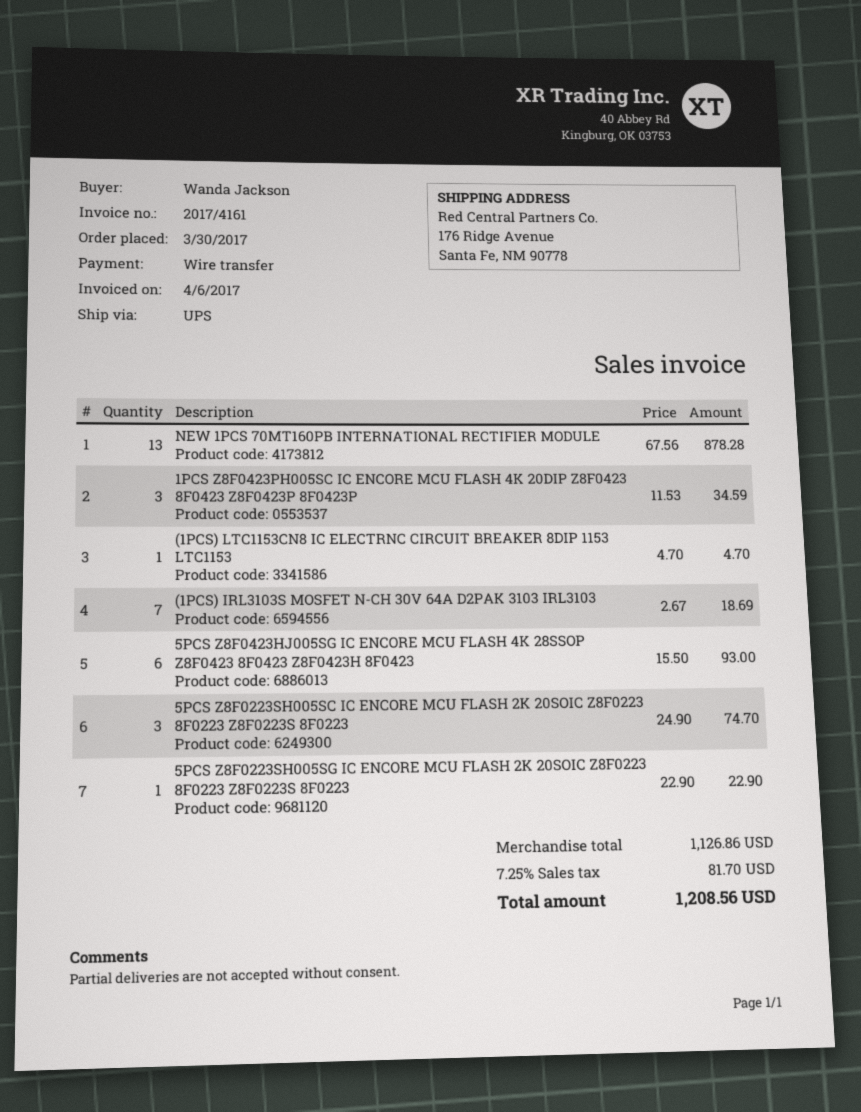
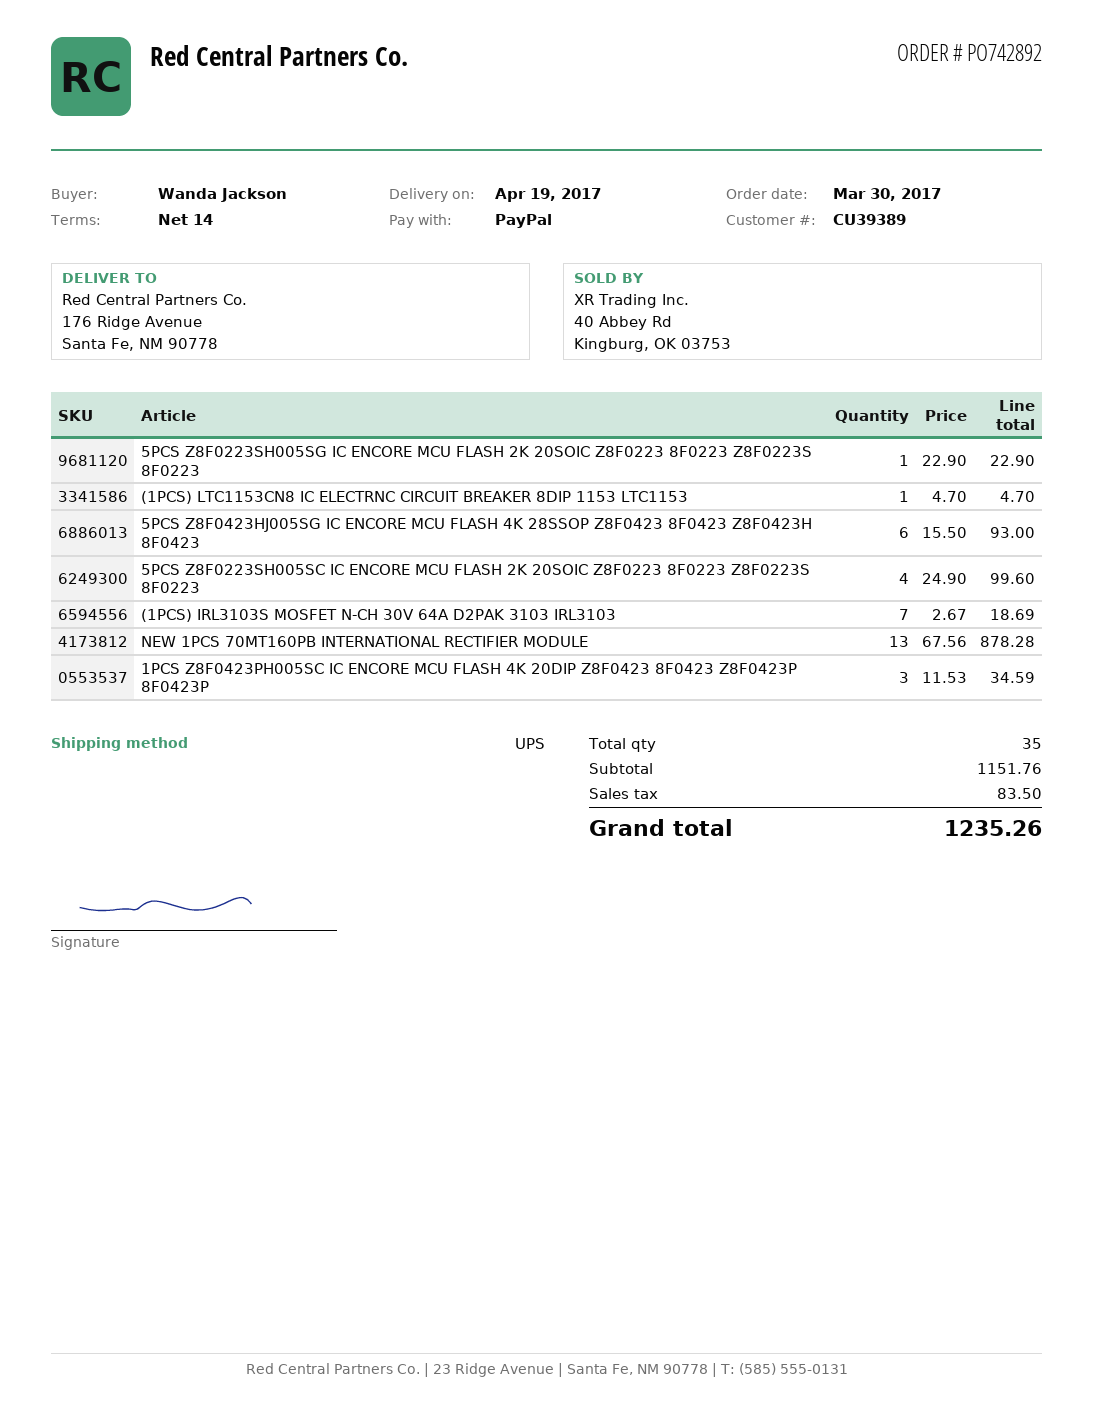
payment method: bank transfer -> PayPal
5PCS Z8F0223SH005SC IC ENCORE MCU FLASH 2K 20SOIC Z8F0223 8F0223 Z8F0223S 8F0223: 3 x 24.90 = 74.70 -> 4 x 24.90 = 99.60
subtotal: 1126.86 -> 1151.76
tax: 81.70 -> 83.50
total: 1208.56 -> 1235.26

